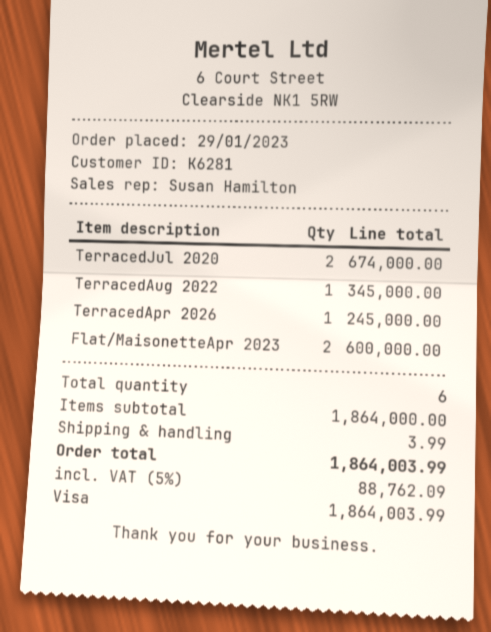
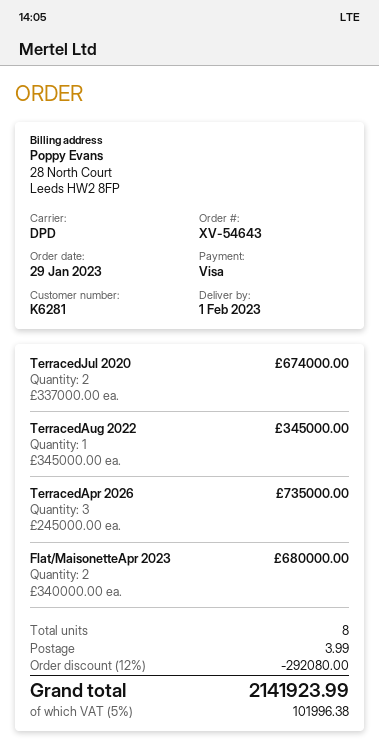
TerracedApr 2026: 1 for 245000.00 -> 3 for 735000.00
Flat/MaisonetteApr 2023: 2 for 600000.00 -> 2 for 680000.00
total quantity: 6 -> 8
discount: none -> 12% = 292080.00
tax: 5% = 88762.09 -> 5% = 101996.38
total: 1864003.99 -> 2141923.99

